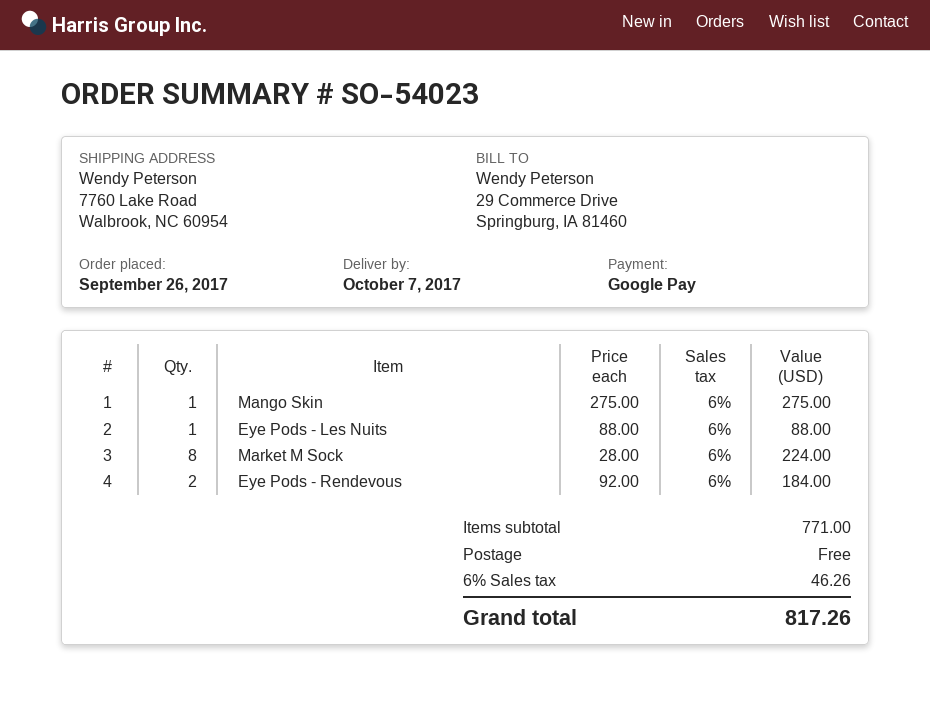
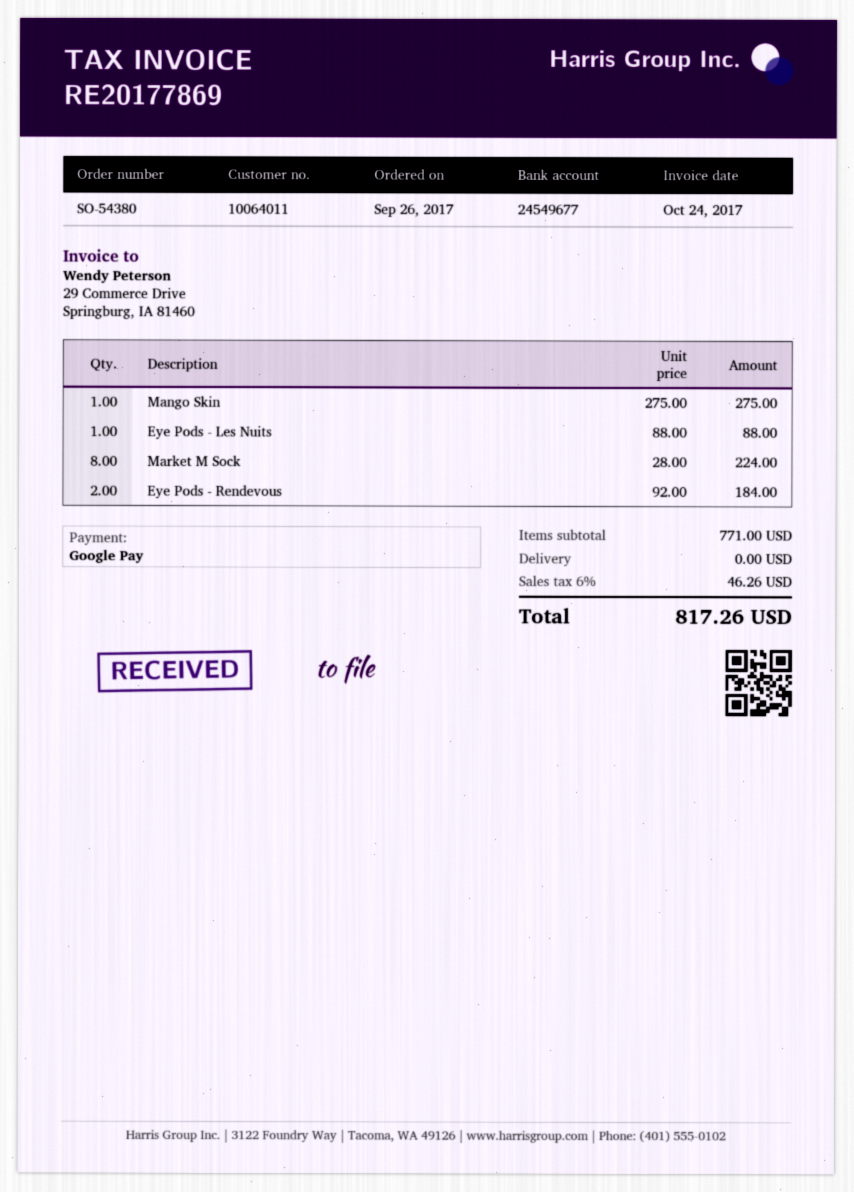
order number: SO-54023 -> SO-54380

